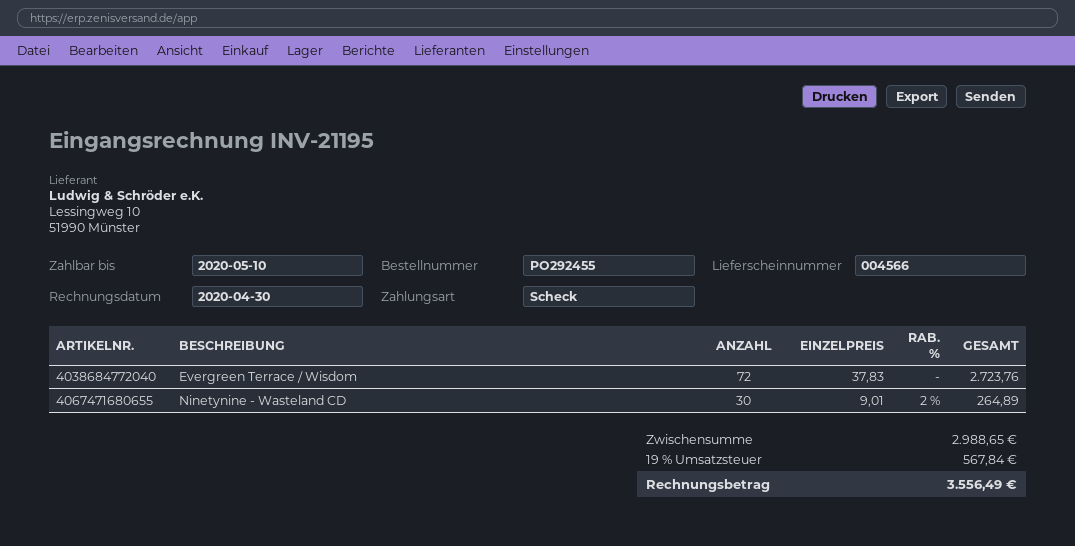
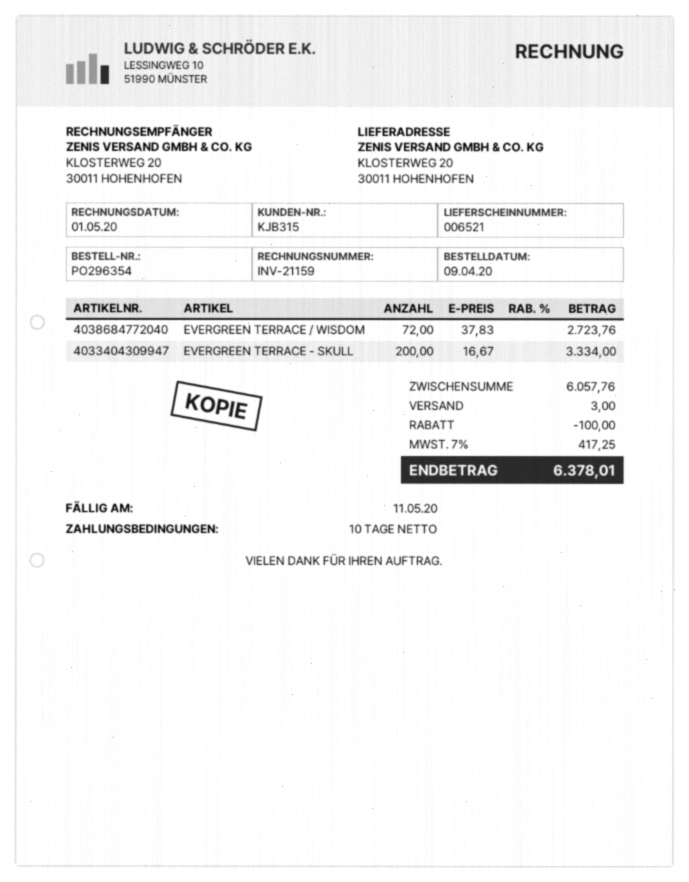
order number: PO292455 -> PO296354
delivery note number: 004566 -> 006521
invoice number: INV-21195 -> INV-21159
invoice date: 2020-04-30 -> 2020-05-01
due date: 2020-05-10 -> 2020-05-11
Ninetynine - Wasteland CD: 30 x 9.01 - 2% = 264.89 -> none
EVERGREEN TERRACE - SKULL: none -> 200 x 16.67 = 3334.00
subtotal: 2988.65 -> 6057.76
discount: none -> 100.00
shipping: none -> 3.00
tax: 19% = 567.84 -> 7% = 417.25
total: 3556.49 -> 6378.01

